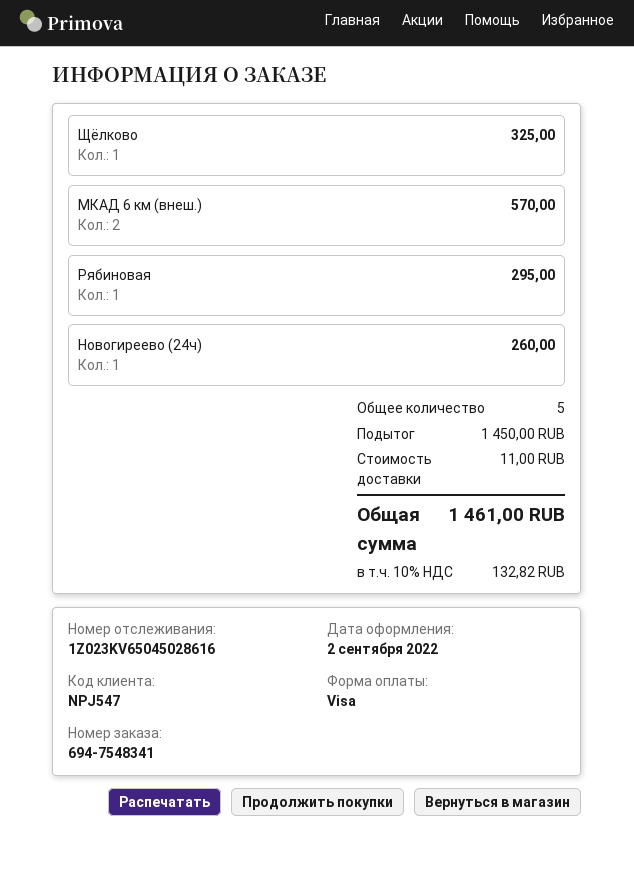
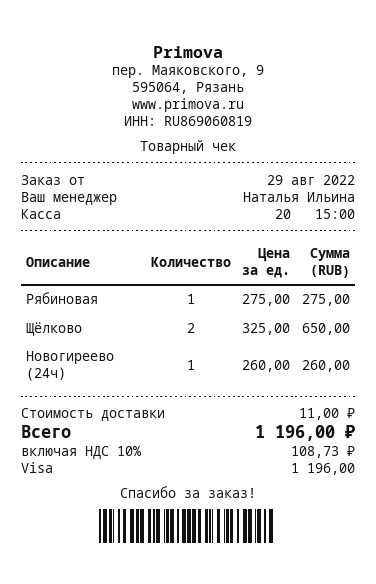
order date: 2022-09-02 -> 2022-08-29
Щёлково: 1 for 325.00 -> 2 for 650.00
МКАД 6 км (внеш.): 2 for 570.00 -> none
Рябиновая: 1 for 295.00 -> 1 for 275.00
tax: 10% = 132.82 -> 10% = 108.73
total: 1461.00 -> 1196.00

